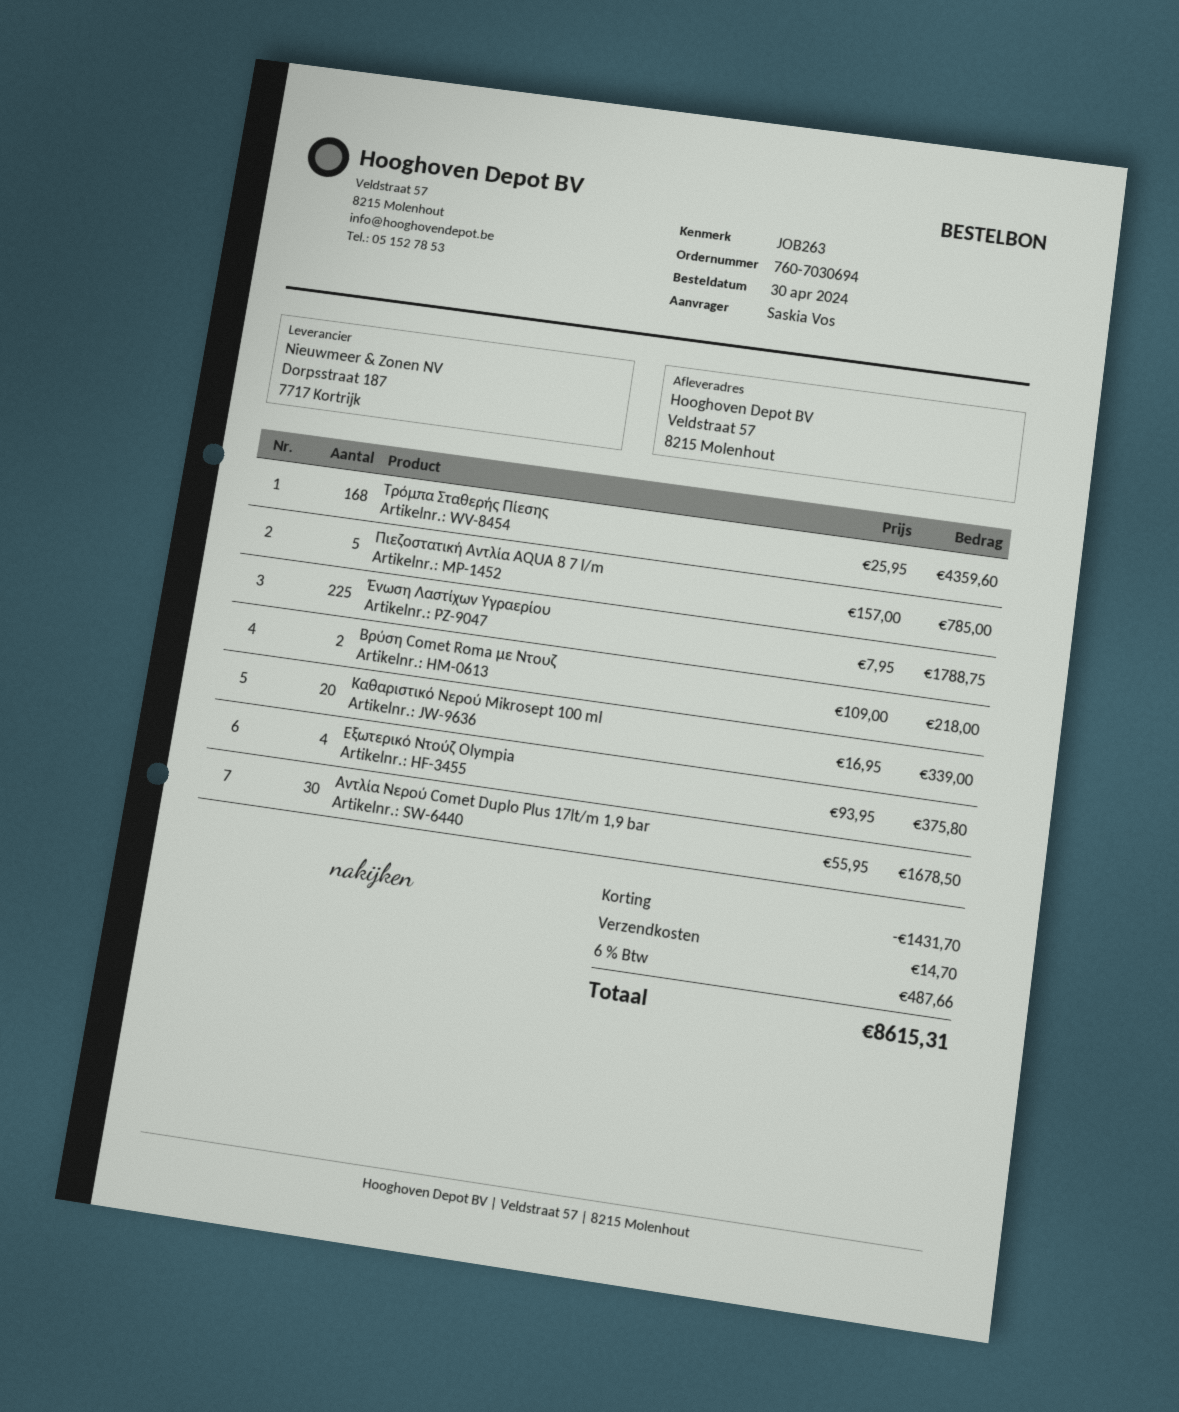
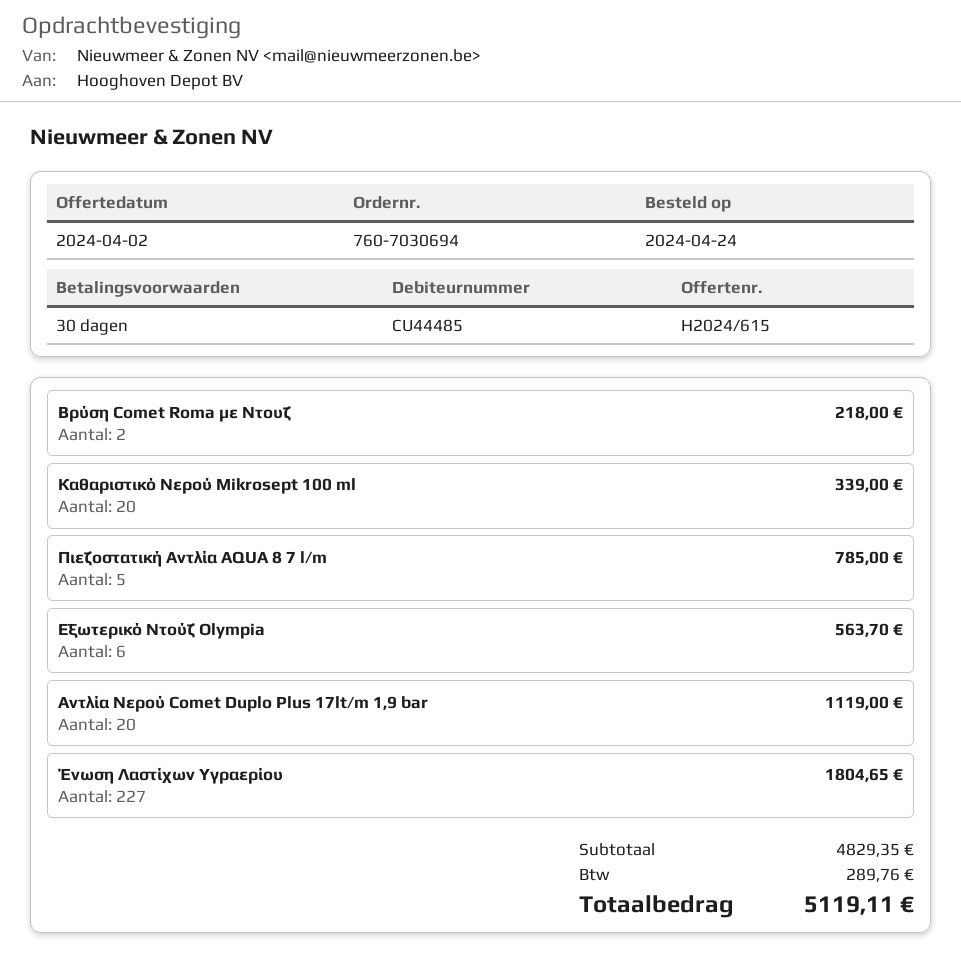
order date: 2024-04-30 -> 2024-04-24
Τρόμπα Σταθερής Πίεσης: 168 for 4359.60 -> none
Ένωση Λαστίχων Υγραερίου: 225 for 1788.75 -> 227 for 1804.65
Eξωτερικό Ντούζ Olympia: 4 for 375.80 -> 6 for 563.70
Αντλία Νερού Comet Duplo Plus 17lt/m 1,9 bar: 30 for 1678.50 -> 20 for 1119.00
discount: 1431.70 -> none
shipping: 14.70 -> none
tax: 487.66 -> 289.76
total: 8615.31 -> 5119.11

